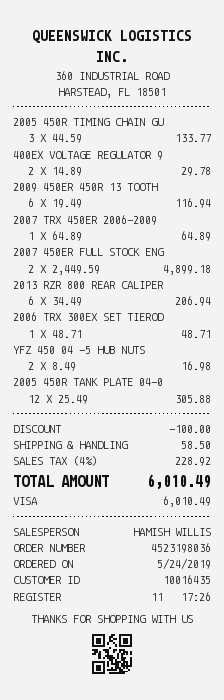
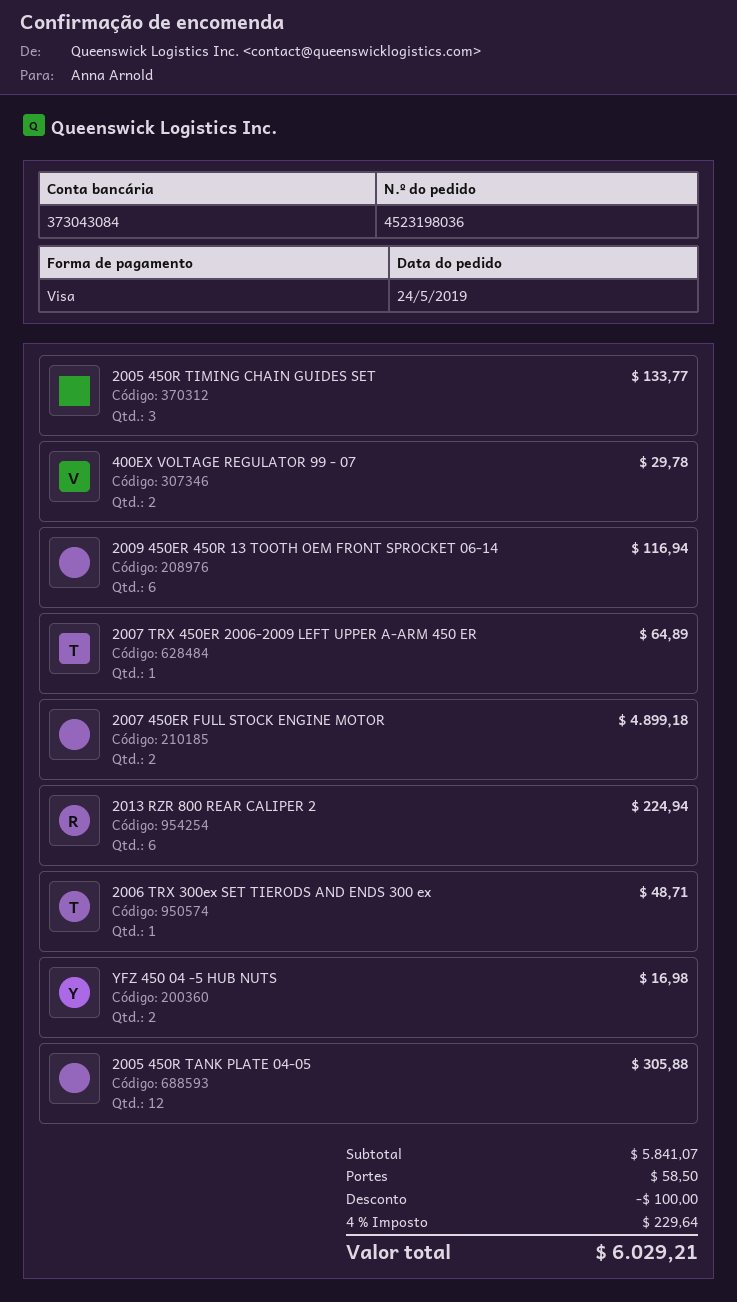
2013 RZR 800 REAR CALIPER: 6 for 206.94 -> 6 for 224.94
tax: 4% = 228.92 -> 4% = 229.64
total: 6010.49 -> 6029.21

